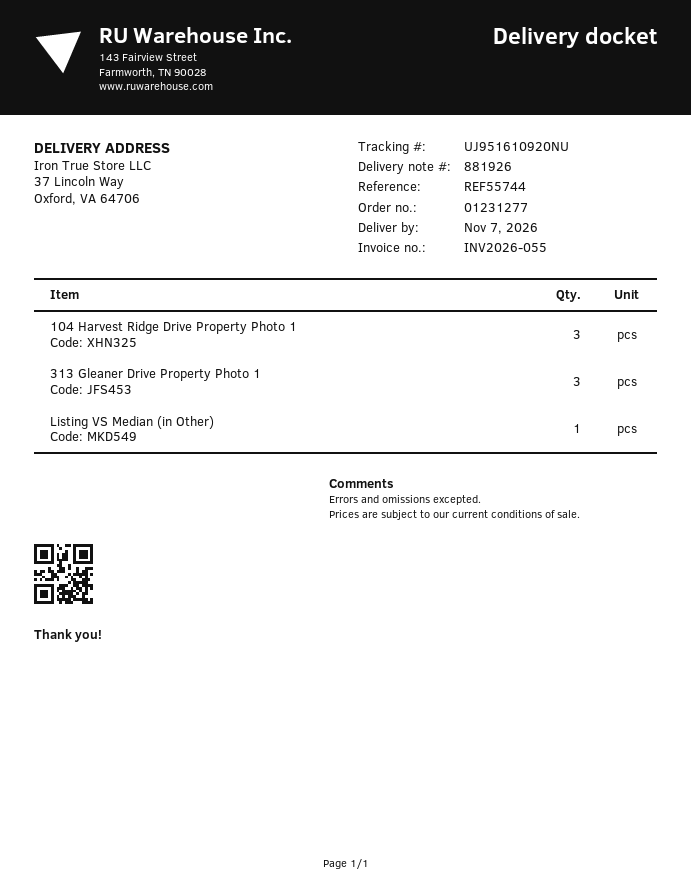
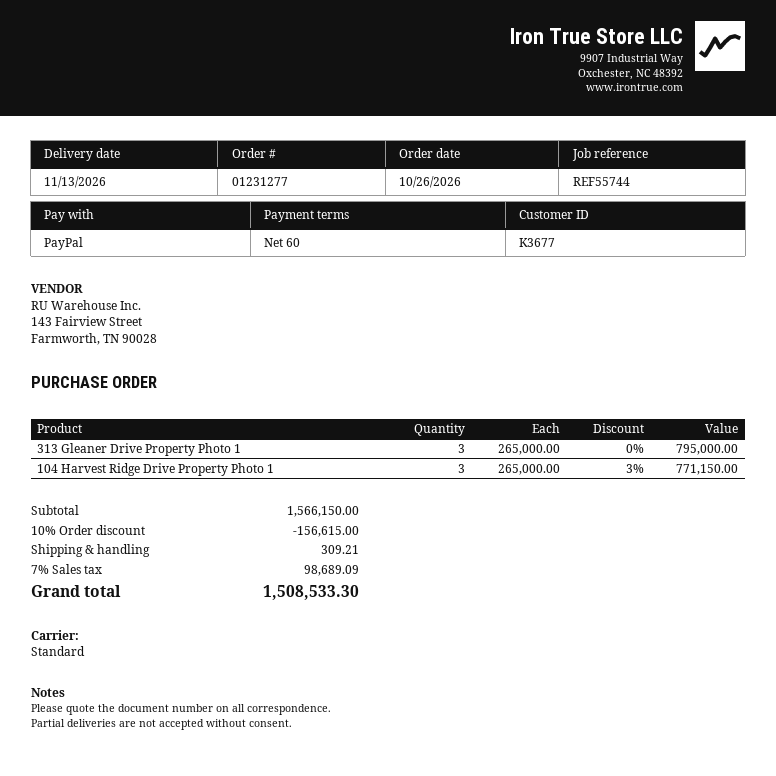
delivery date: 2026-11-07 -> 2026-11-13
Listing VS Median (in Other): 1 -> none

